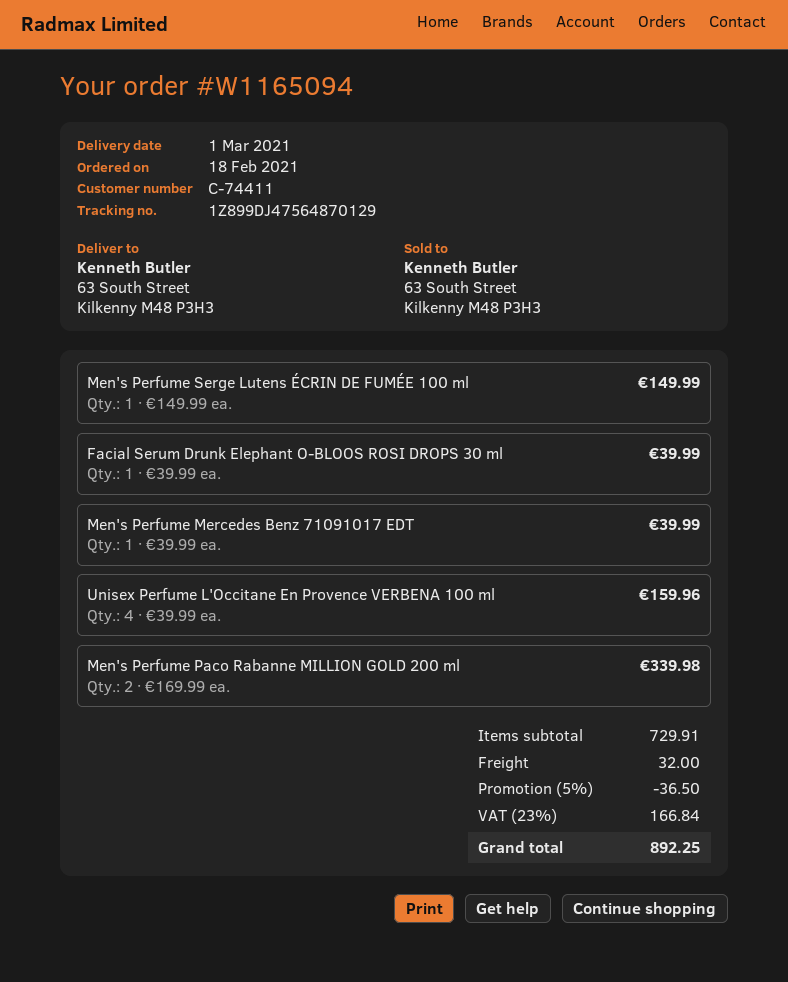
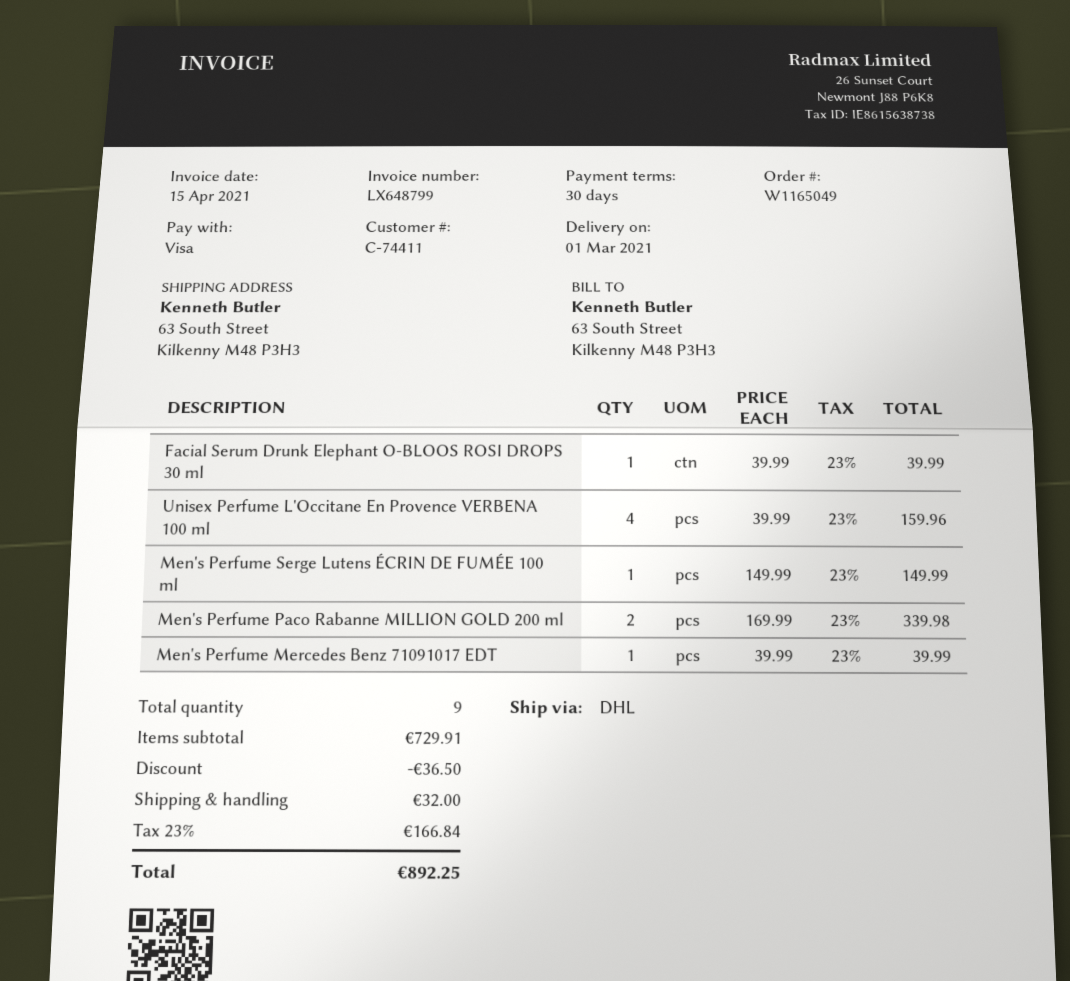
order number: W1165094 -> W1165049

